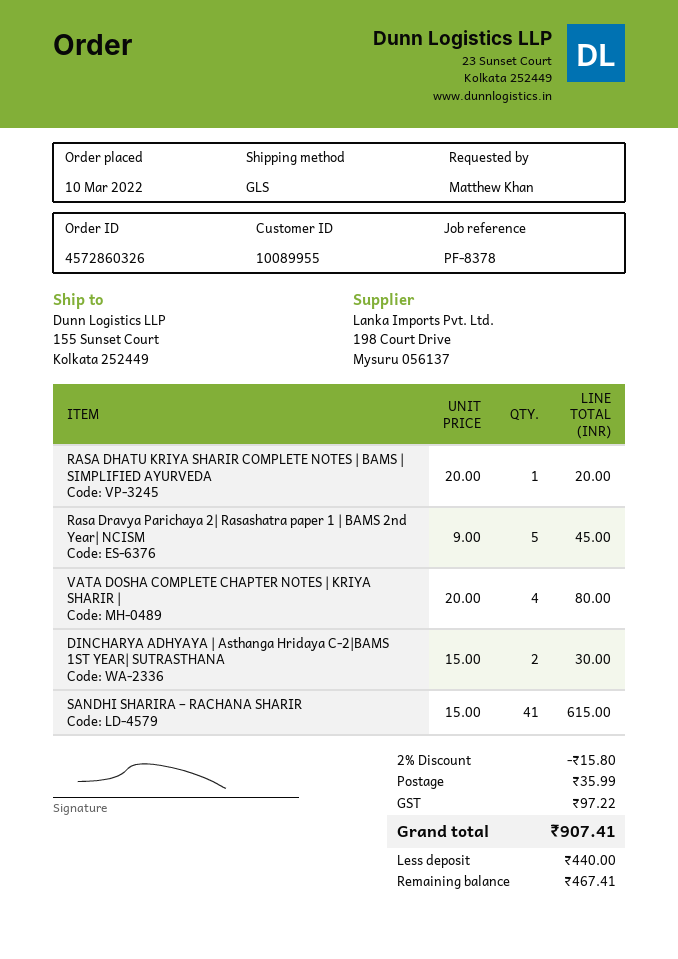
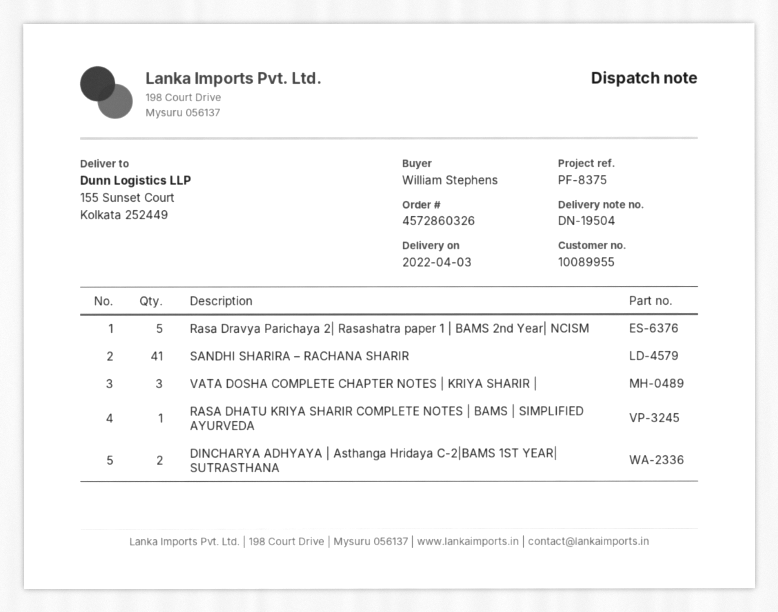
reference: PF-8378 -> PF-8375
ordered by: Matthew Khan -> William Stephens
VATA DOSHA COMPLETE CHAPTER NOTES | KRIYA SHARIR |: 4 -> 3

